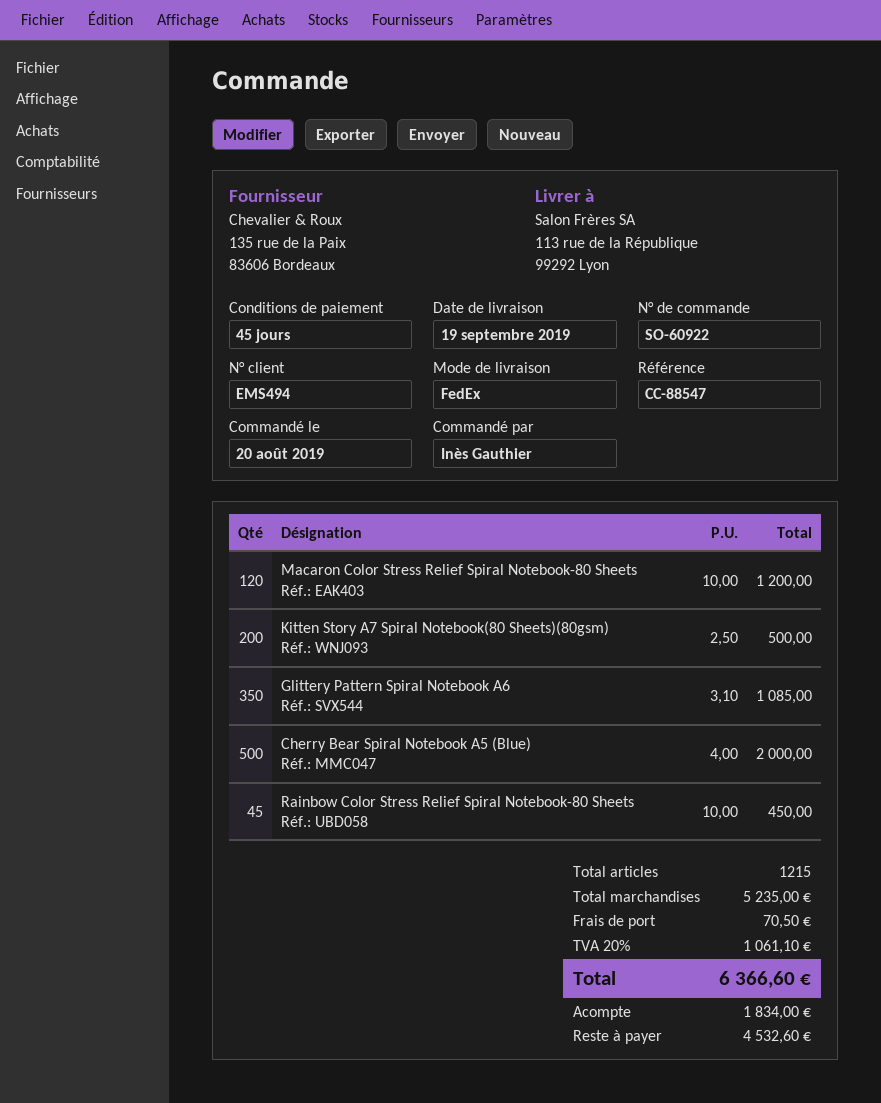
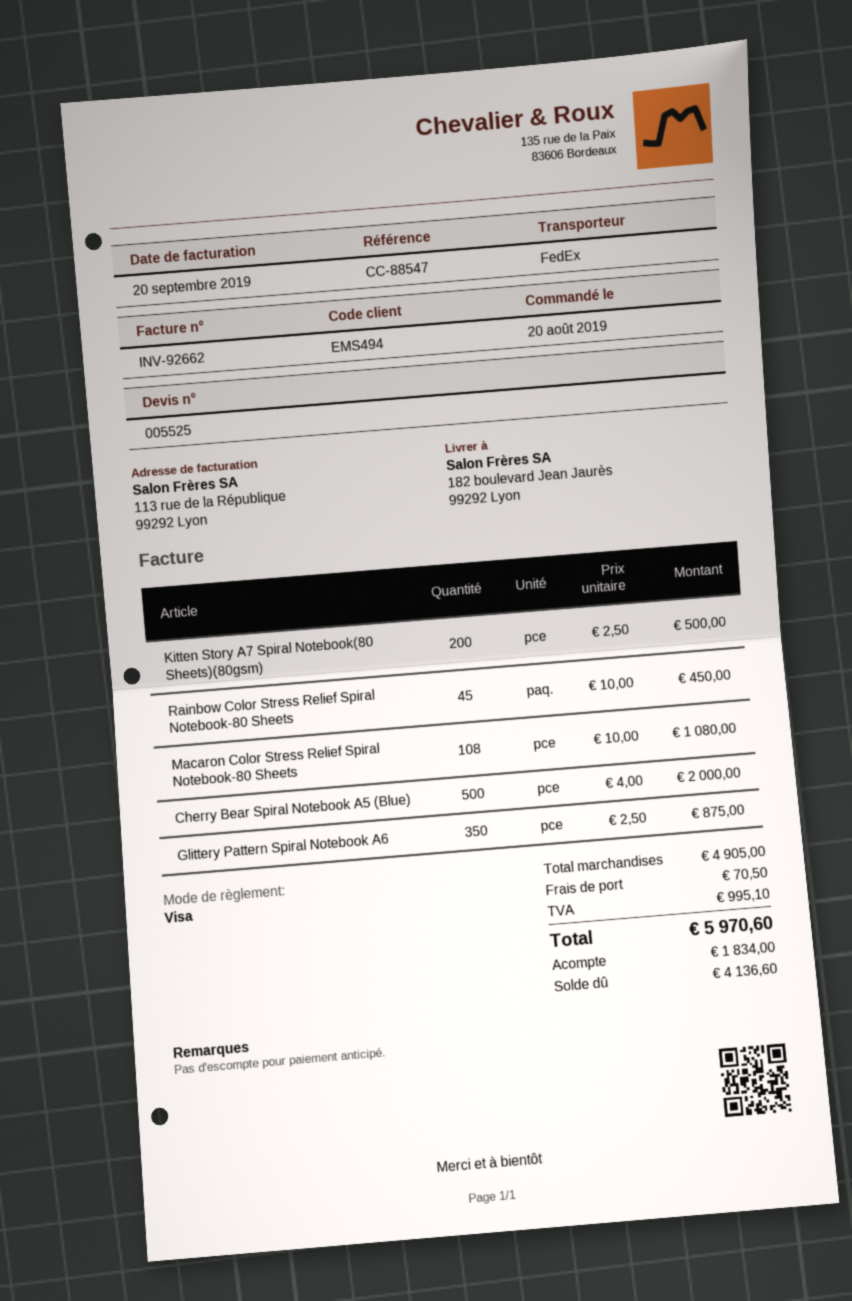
ship to: 113 rue de la République, 99292 Lyon -> 182 boulevard Jean Jaurès, 99292 Lyon
Macaron Color Stress Relief Spiral Notebook-80 Sheets: 120 x 10.00 = 1200.00 -> 108 x 10.00 = 1080.00
Glittery Pattern Spiral Notebook A6: 350 x 3.10 = 1085.00 -> 350 x 2.50 = 875.00
subtotal: 5235.00 -> 4905.00
tax: 1061.10 -> 995.10
total: 6366.60 -> 5970.60
balance: 4532.60 -> 4136.60

